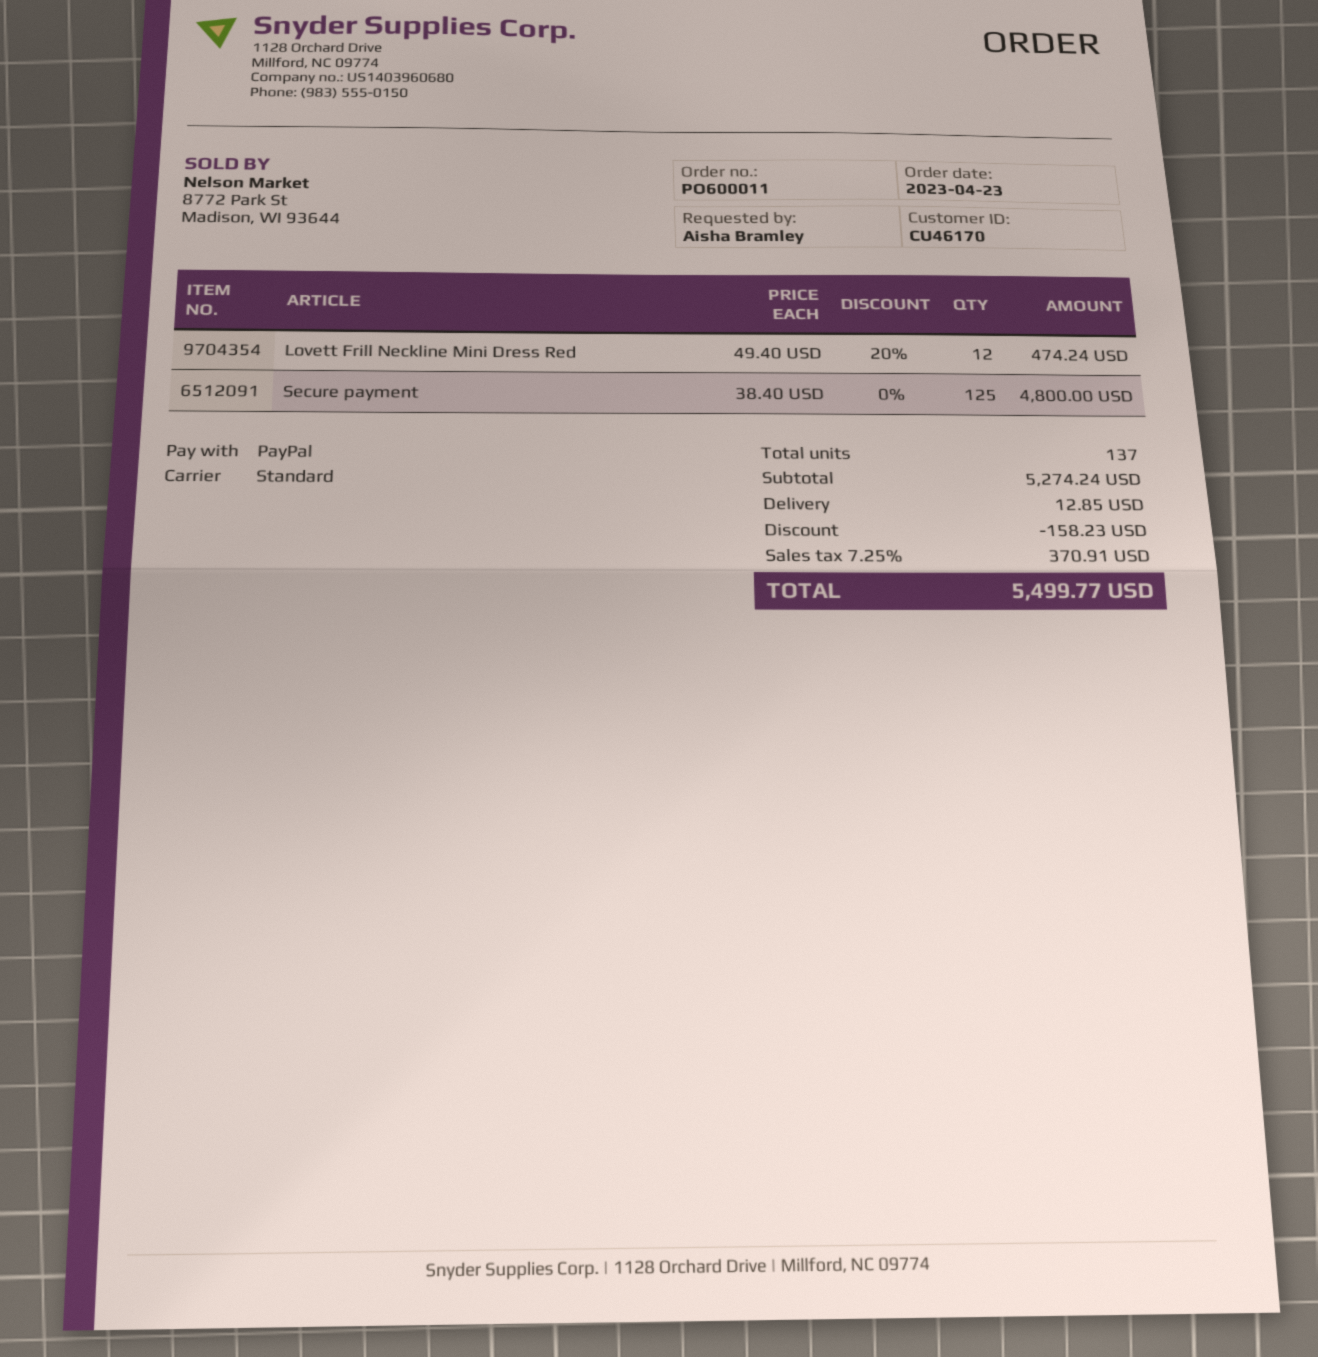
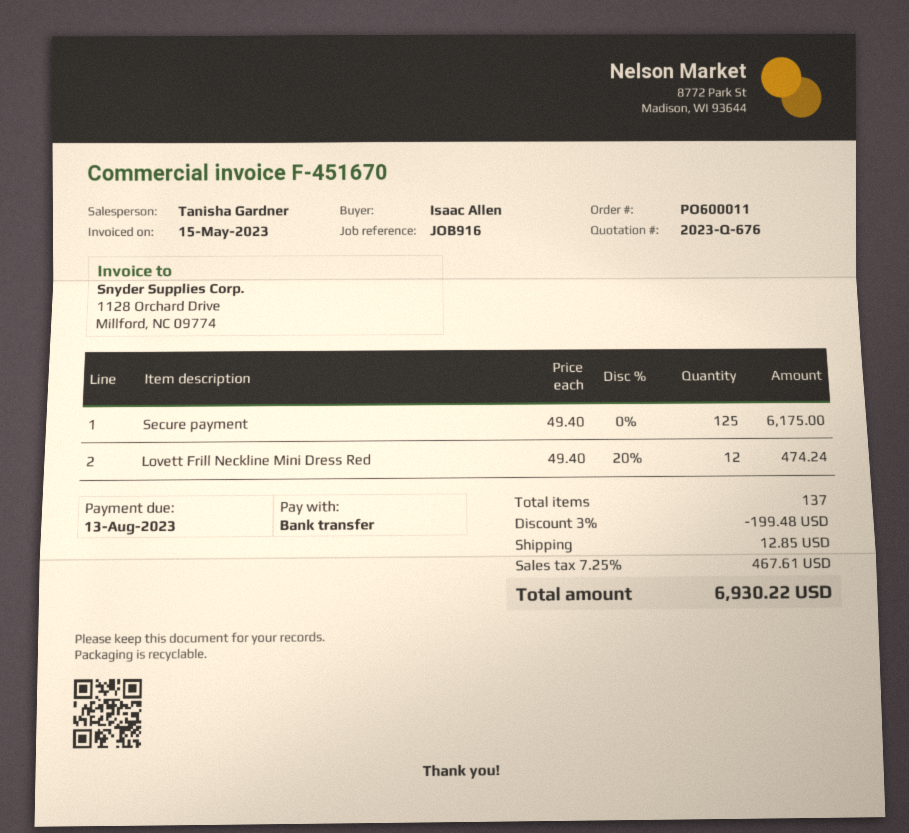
ordered by: Aisha Bramley -> Isaac Allen
payment method: PayPal -> bank transfer
Secure payment: 125 x 38.40 = 4800.00 -> 125 x 49.40 = 6175.00
discount: 158.23 -> 199.48
tax: 7.25% = 370.91 -> 7.25% = 467.61
total: 5499.77 -> 6930.22

